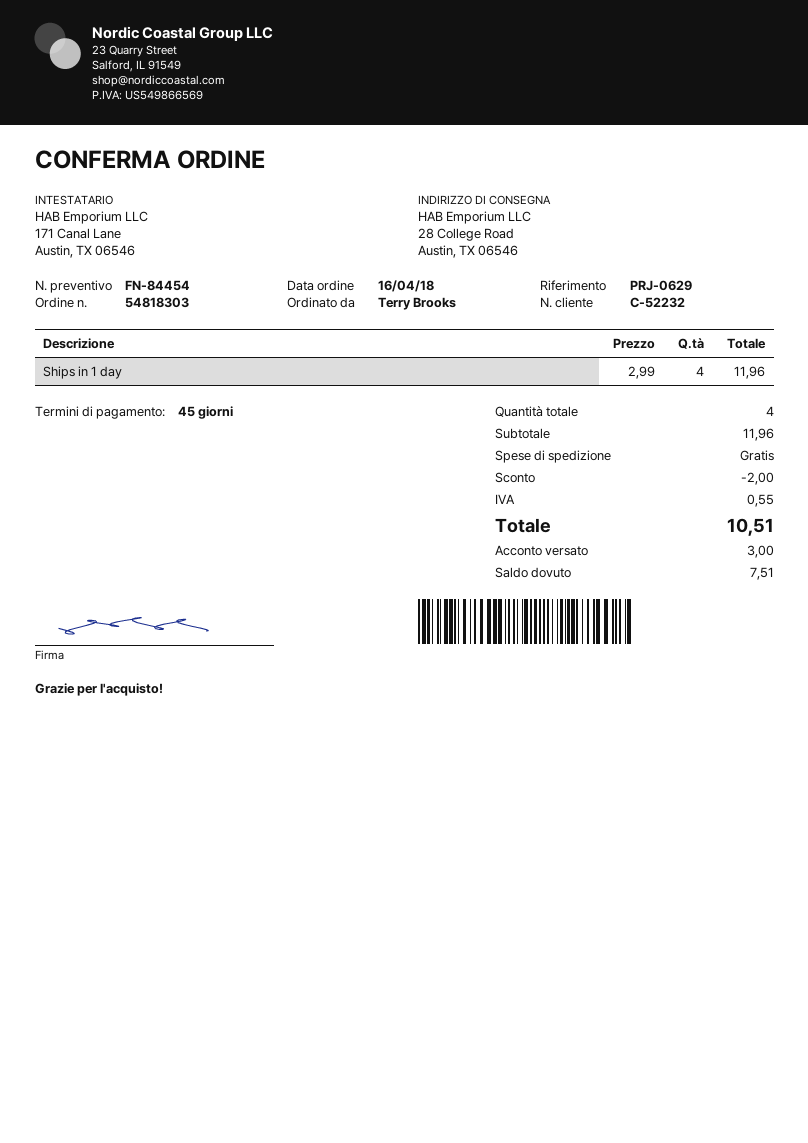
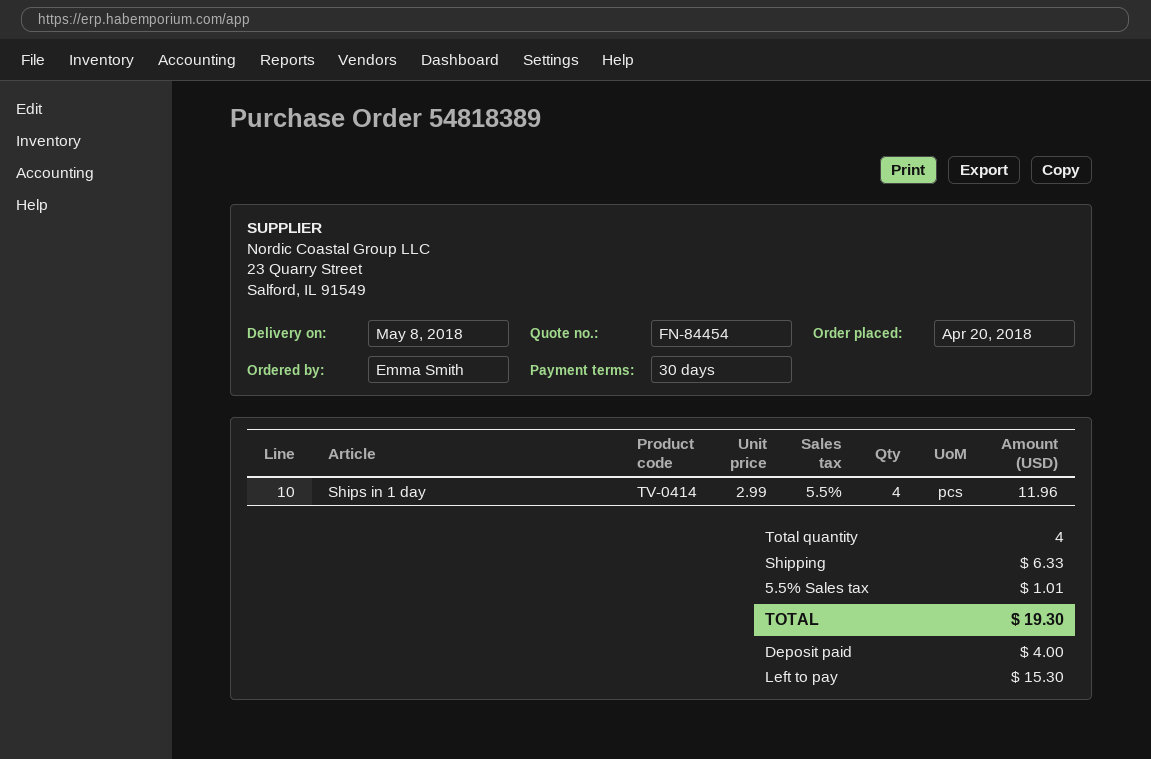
order number: 54818303 -> 54818389
order date: 2018-04-16 -> 2018-04-20
payment terms: 45 days -> 30 days
ordered by: Terry Brooks -> Emma Smith
discount: 2.00 -> none
shipping: 0.00 -> 6.33
tax: 0.55 -> 1.01
total: 10.51 -> 19.30
deposit: 3.00 -> 4.00
balance: 7.51 -> 15.30

